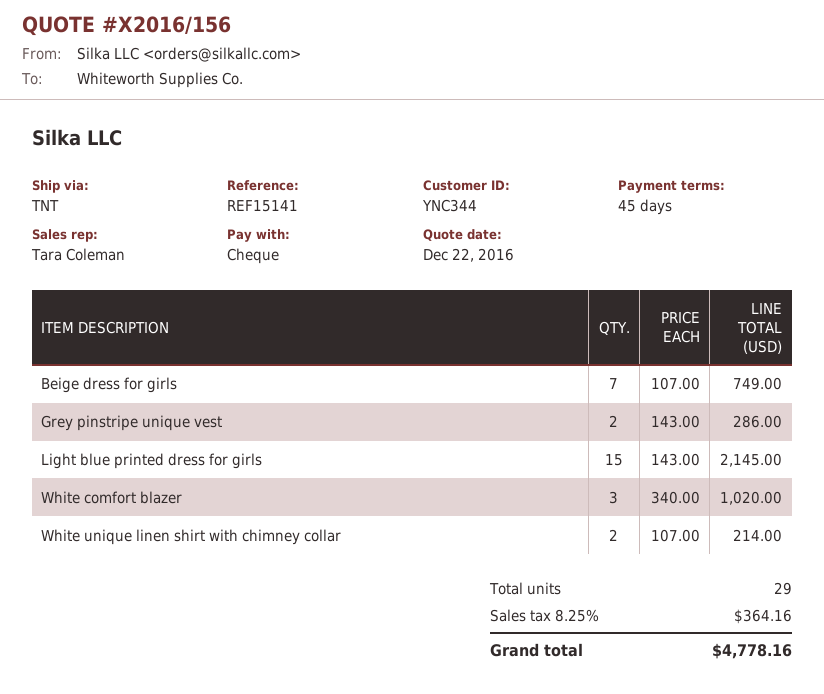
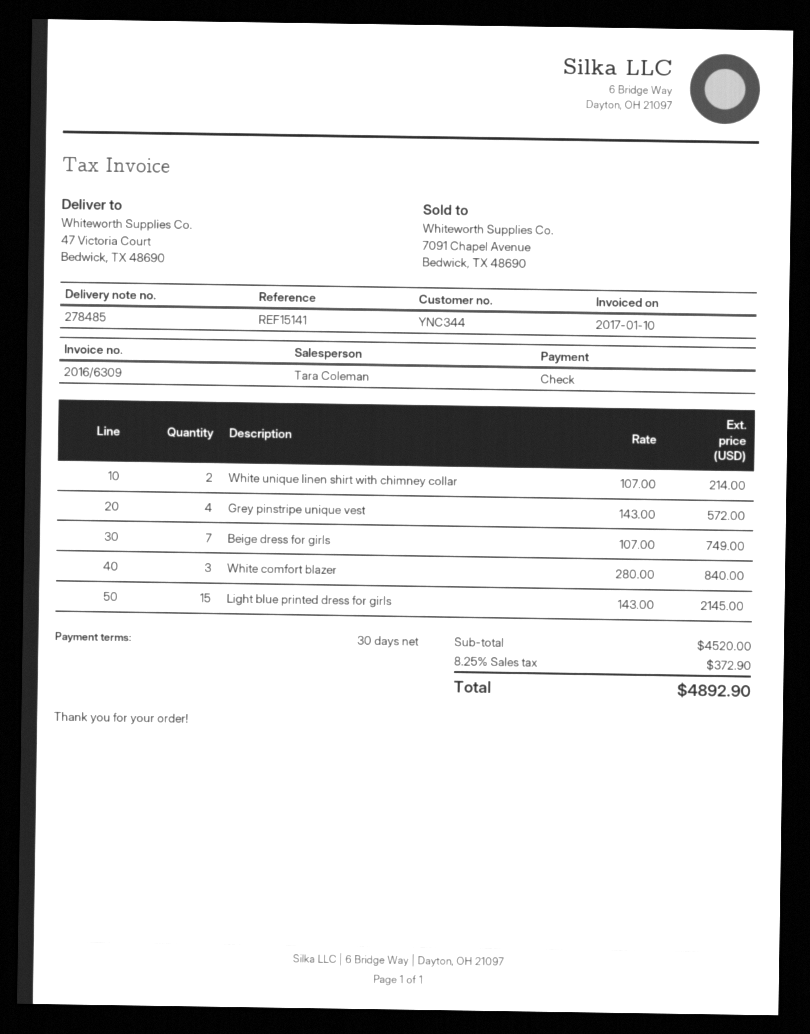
payment terms: 45 days -> 30 days
Grey pinstripe unique vest: 2 x 143.00 = 286.00 -> 4 x 143.00 = 572.00
White comfort blazer: 3 x 340.00 = 1020.00 -> 3 x 280.00 = 840.00
tax: 8.25% = 364.16 -> 8.25% = 372.90
total: 4778.16 -> 4892.90

